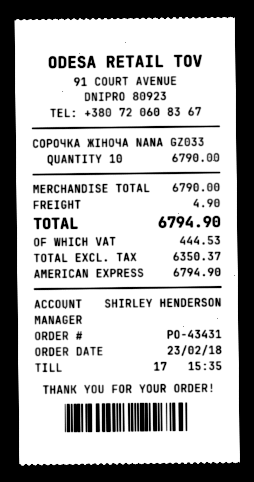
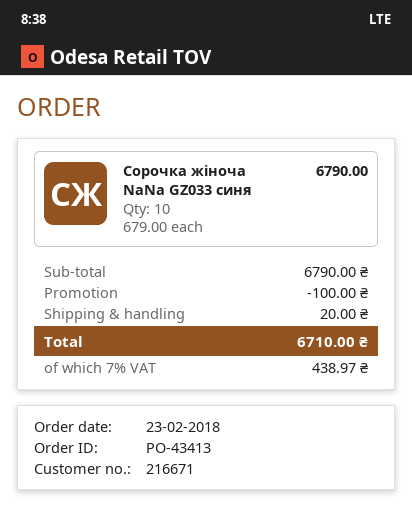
order number: PO-43431 -> PO-43413
discount: none -> 100.00
shipping: 4.90 -> 20.00
tax: 444.53 -> 438.97
total: 6794.90 -> 6710.00

